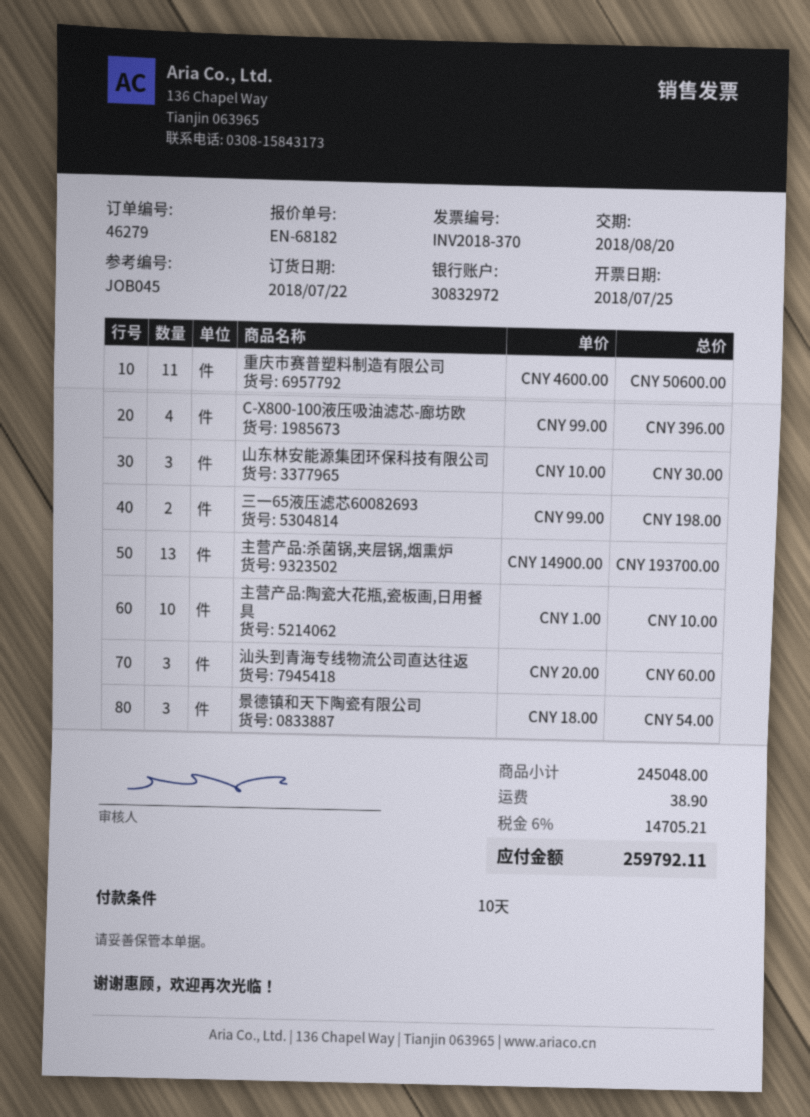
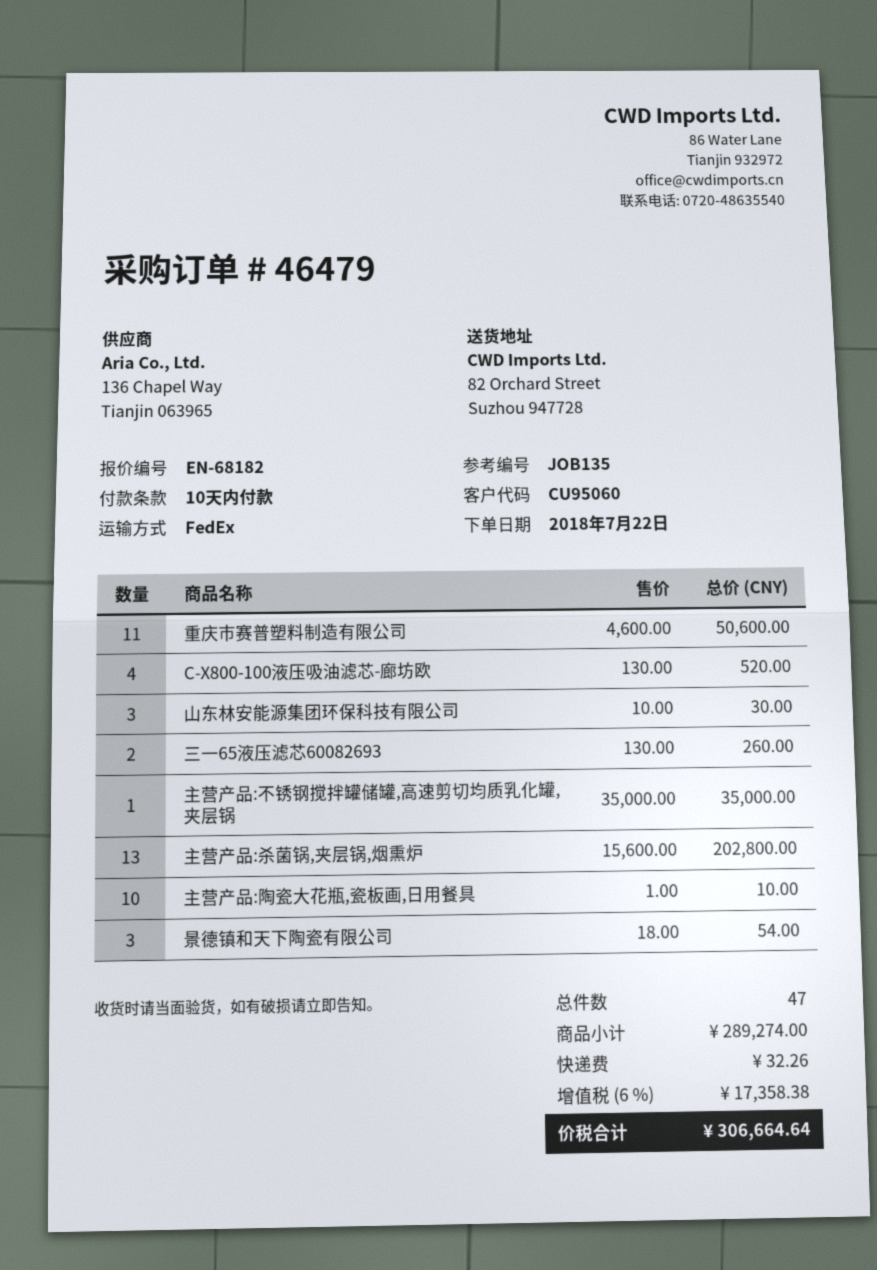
order number: 46279 -> 46479
reference: JOB045 -> JOB135
C-X800-100液压吸油滤芯-廊坊欧: 4 x 99.00 = 396.00 -> 4 x 130.00 = 520.00
三一65液压滤芯60082693: 2 x 99.00 = 198.00 -> 2 x 130.00 = 260.00
主营产品:杀菌锅,夹层锅,烟熏炉: 13 x 14900.00 = 193700.00 -> 13 x 15600.00 = 202800.00
汕头到青海专线物流公司直达往返: 3 x 20.00 = 60.00 -> none
主营产品:不锈钢搅拌罐储罐,高速剪切均质乳化罐,夹层锅: none -> 1 x 35000.00 = 35000.00
subtotal: 245048.00 -> 289274.00
shipping: 38.90 -> 32.26
tax: 6% = 14705.21 -> 6% = 17358.38
total: 259792.11 -> 306664.64

